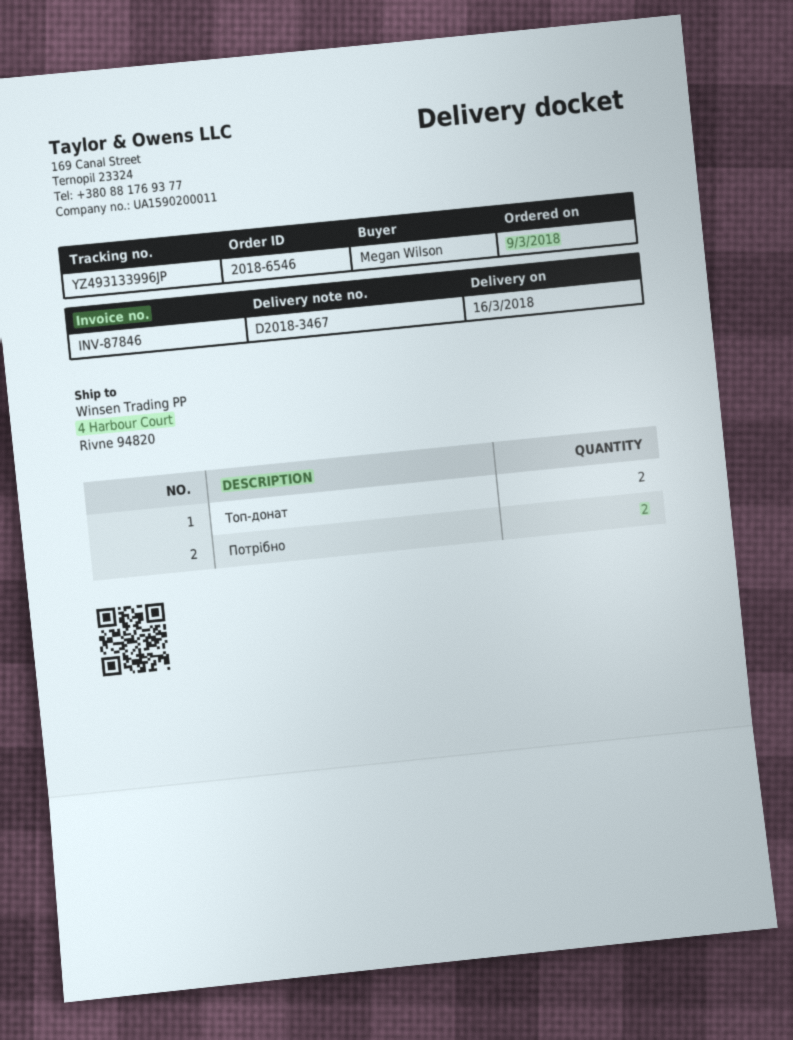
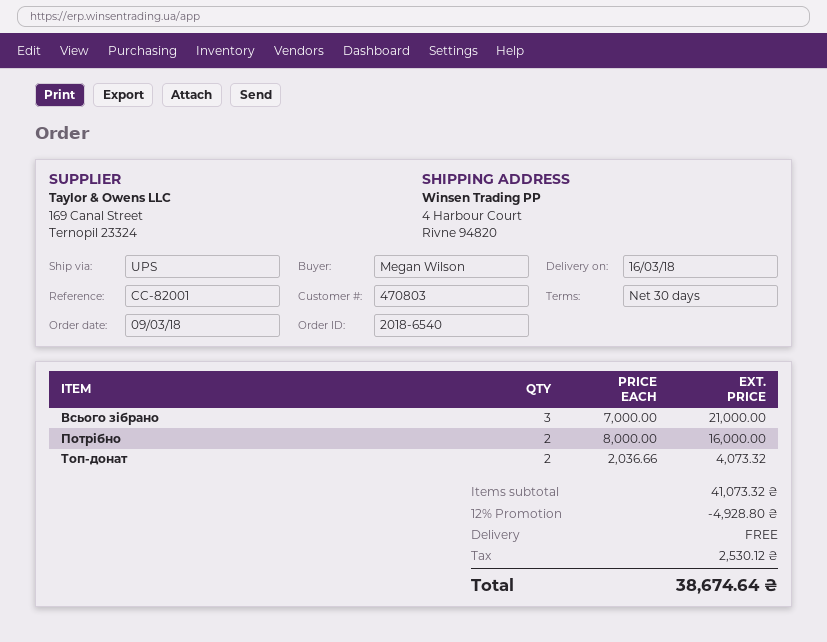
order number: 2018-6546 -> 2018-6540
Всього зібрано: none -> 3

